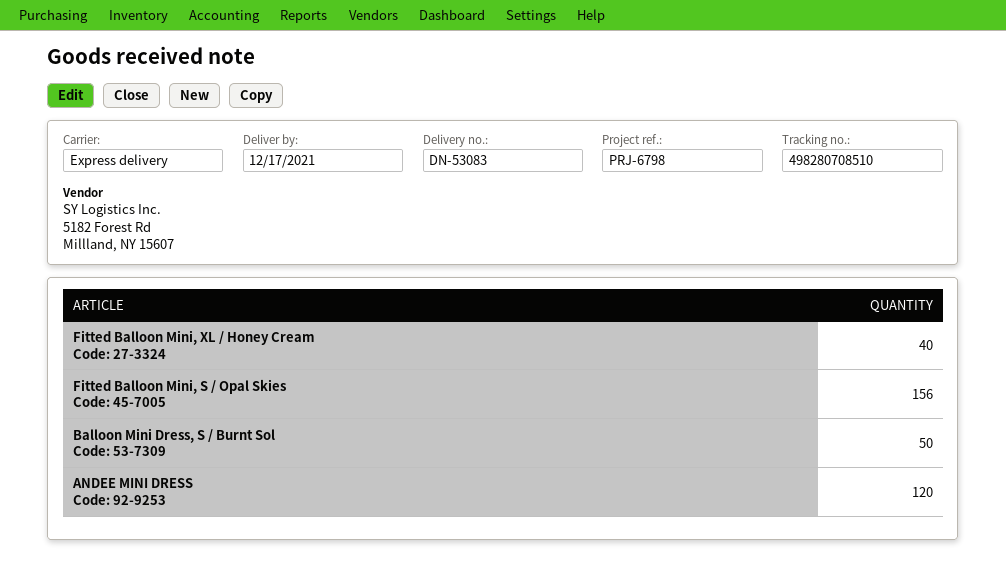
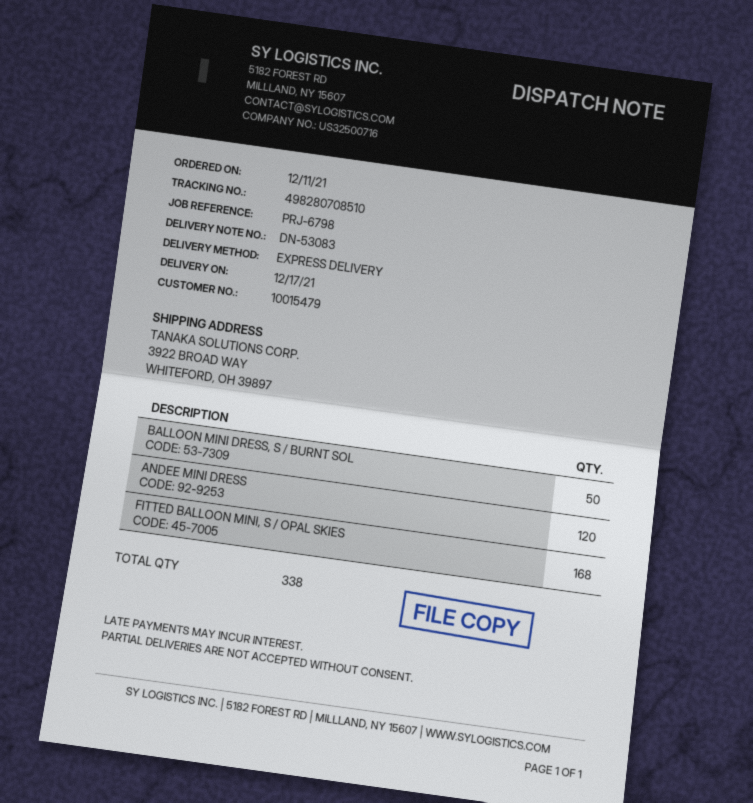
Fitted Balloon Mini, XL / Honey Cream: 40 -> none
Fitted Balloon Mini, S / Opal Skies: 156 -> 168

